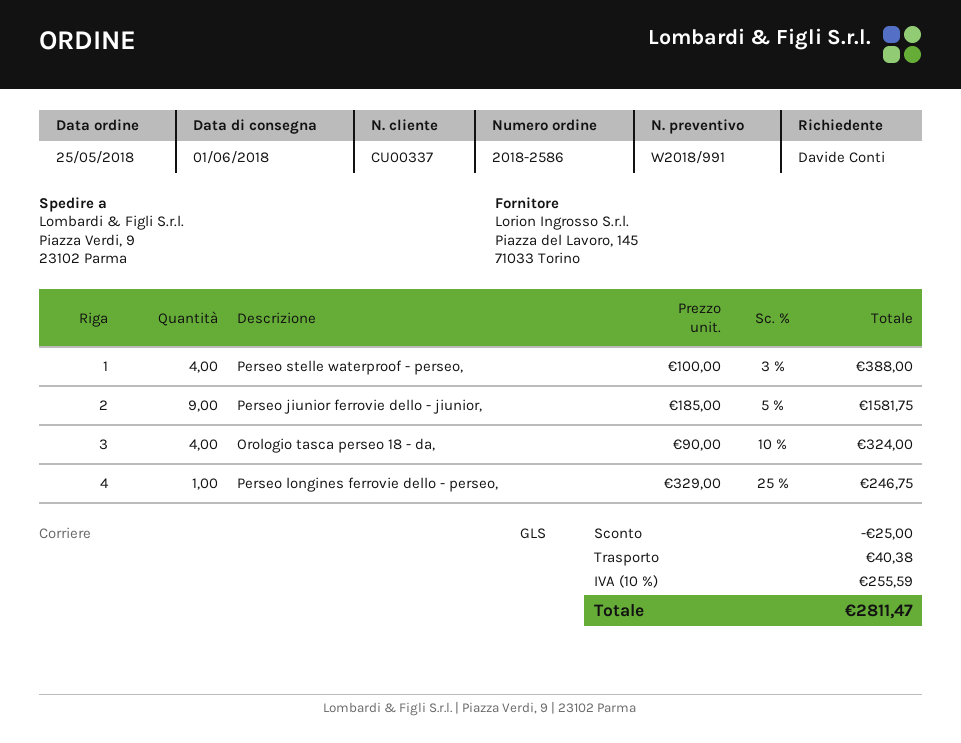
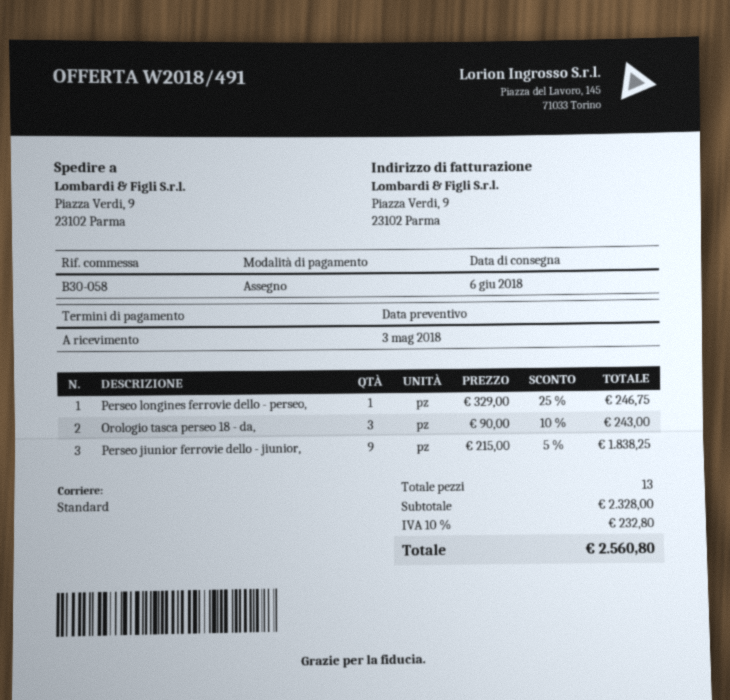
quote number: W2018/991 -> W2018/491
delivery date: 2018-06-01 -> 2018-06-06
shipping method: GLS -> standard
Perseo stelle waterproof - perseo,: 4 x 100.00 - 3% = 388.00 -> none
Perseo jiunior ferrovie dello - jiunior,: 9 x 185.00 - 5% = 1581.75 -> 9 x 215.00 - 5% = 1838.25
Orologio tasca perseo 18 - da,: 4 x 90.00 - 10% = 324.00 -> 3 x 90.00 - 10% = 243.00
discount: 25.00 -> none
shipping: 40.38 -> none
tax: 10% = 255.59 -> 10% = 232.80
total: 2811.47 -> 2560.80

